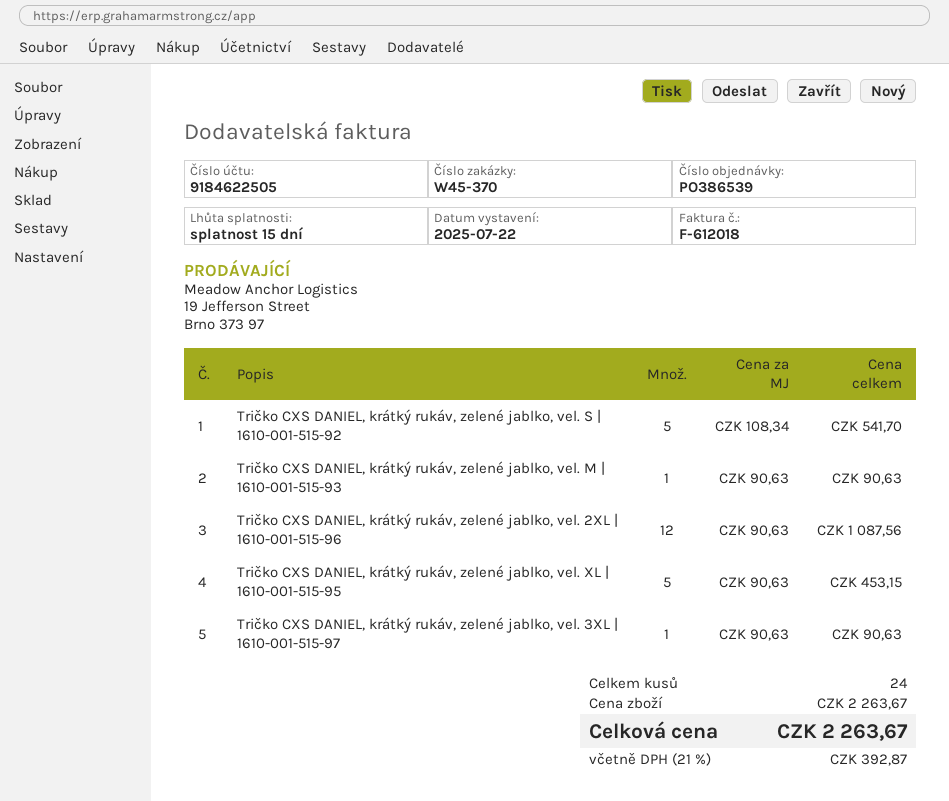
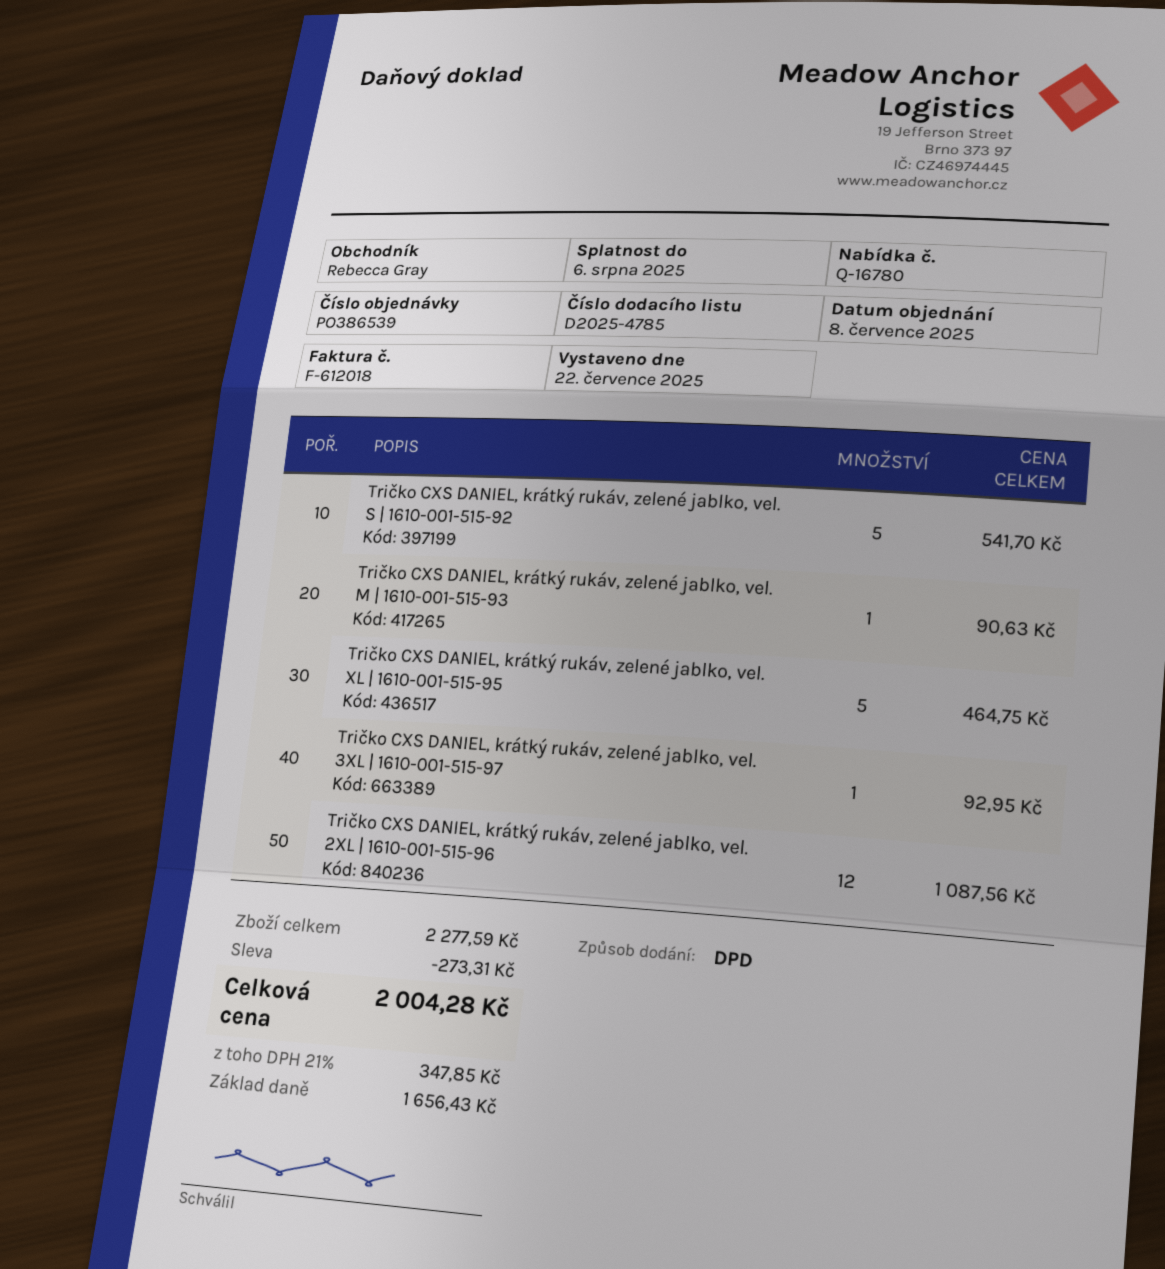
Tričko CXS DANIEL, krátký rukáv, zelené jablko, vel. XL | 1610-001-515-95: 5 for 453.15 -> 5 for 464.75
Tričko CXS DANIEL, krátký rukáv, zelené jablko, vel. 3XL | 1610-001-515-97: 1 for 90.63 -> 1 for 92.95
subtotal: 2263.67 -> 2277.59
discount: none -> 273.31
tax: 21% = 392.87 -> 21% = 347.85
total: 2263.67 -> 2004.28

